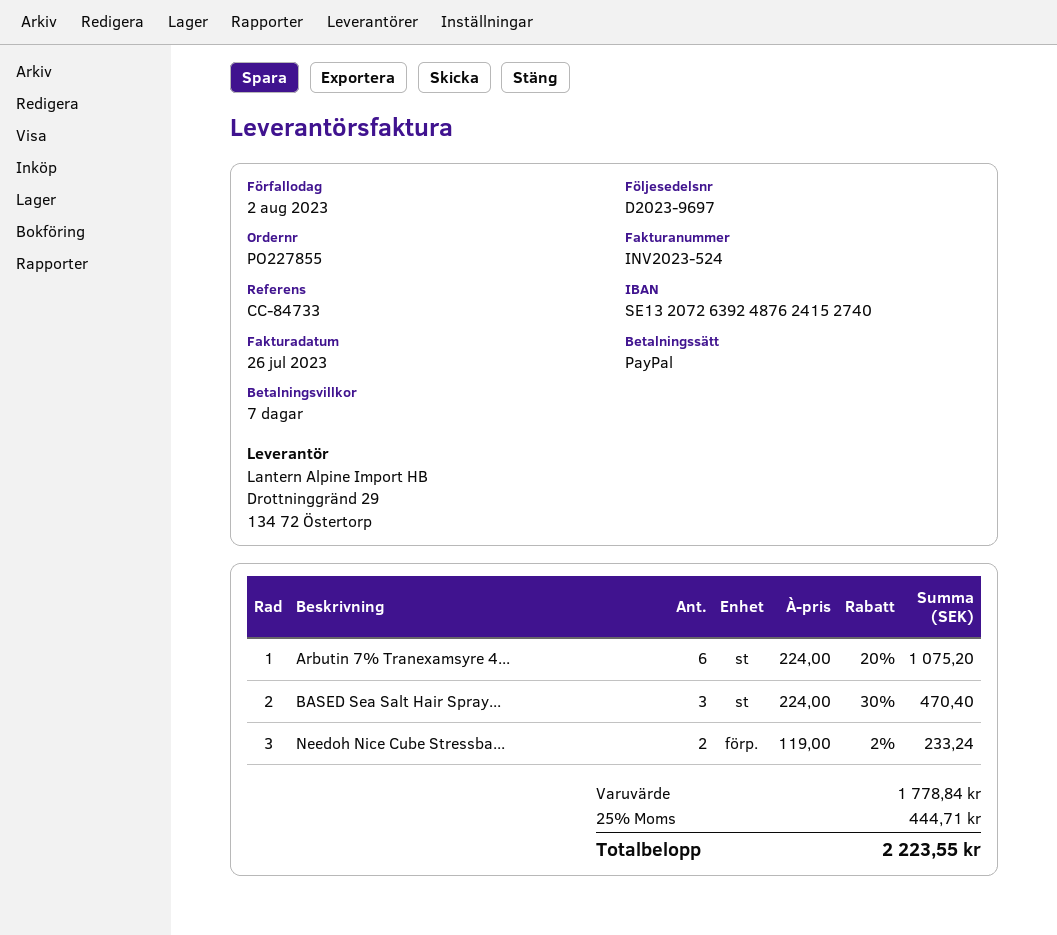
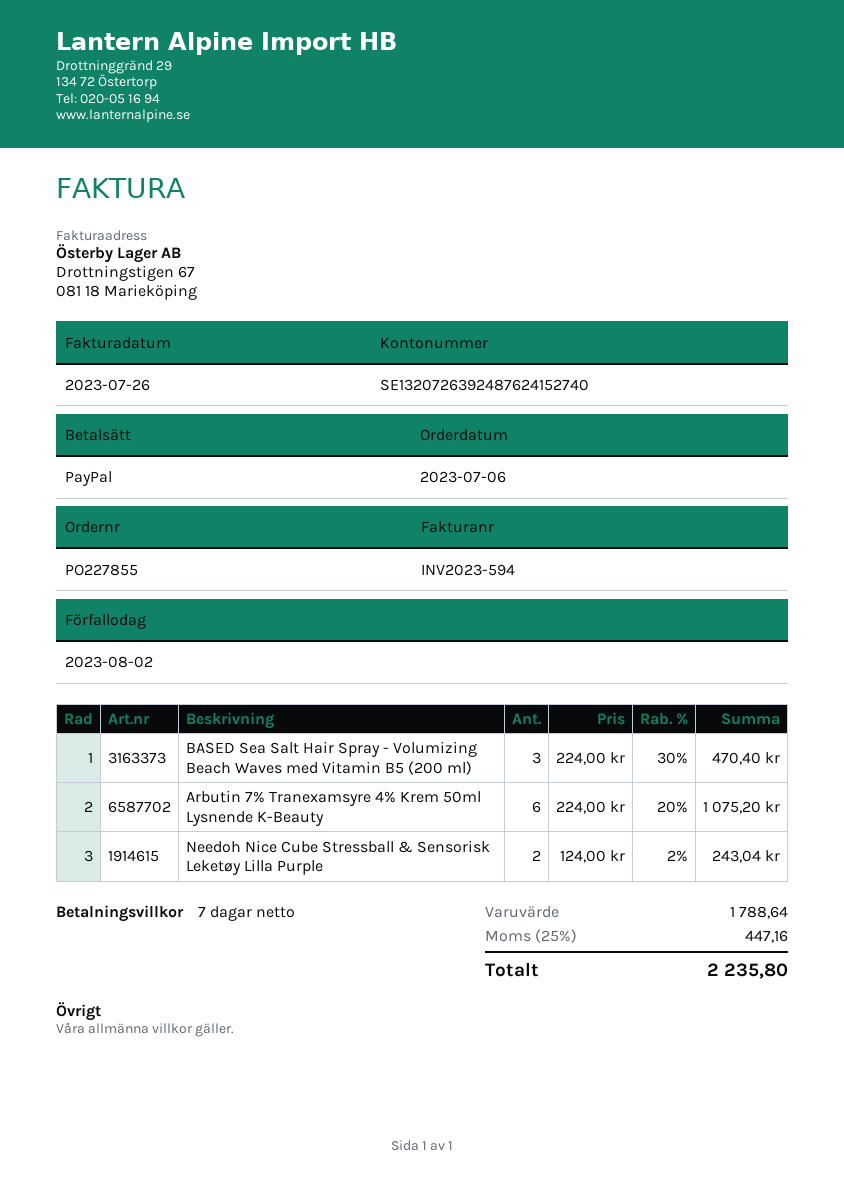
invoice number: INV2023-524 -> INV2023-594
Needoh Nice Cube Stressba...: 2 x 119.00 - 2% = 233.24 -> 2 x 124.00 - 2% = 243.04
subtotal: 1778.84 -> 1788.64
tax: 25% = 444.71 -> 25% = 447.16
total: 2223.55 -> 2235.80

